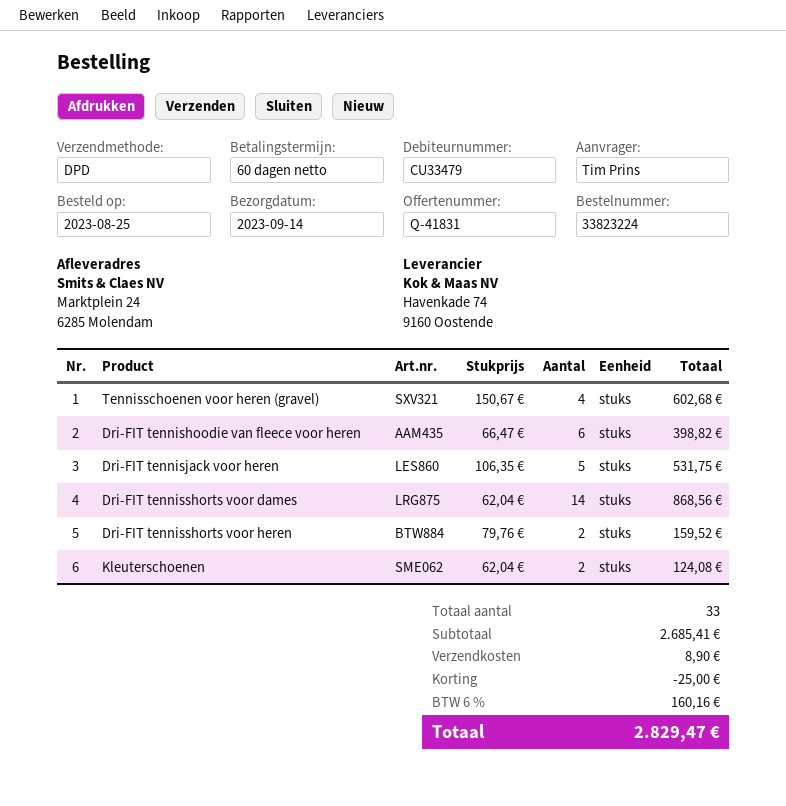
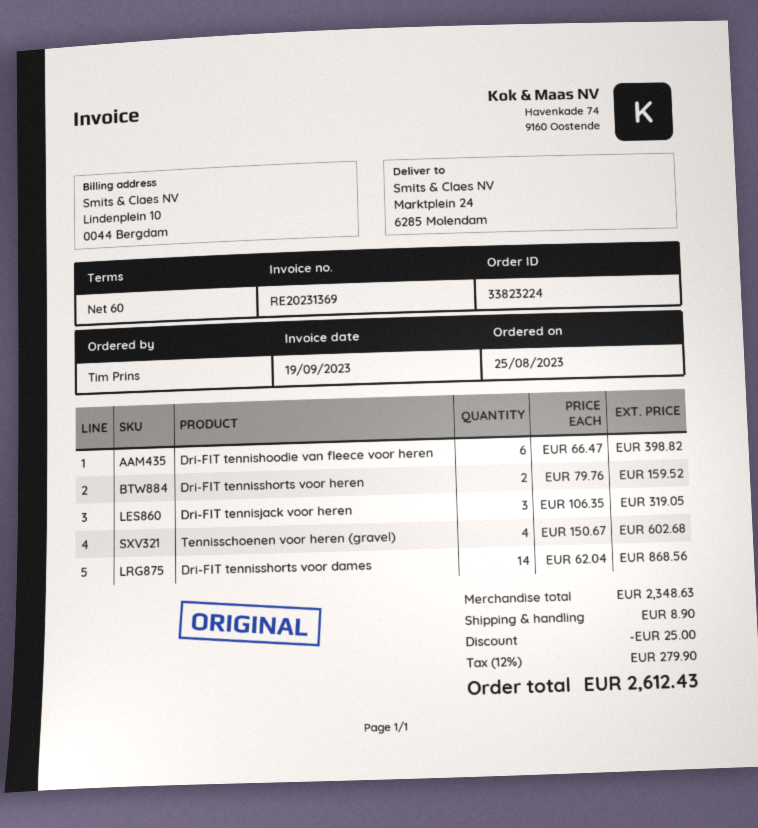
Dri-FIT tennisjack voor heren: 5 x 106.35 = 531.75 -> 3 x 106.35 = 319.05
Kleuterschoenen: 2 x 62.04 = 124.08 -> none
subtotal: 2685.41 -> 2348.63
tax: 6% = 160.16 -> 12% = 279.90
total: 2829.47 -> 2612.43

